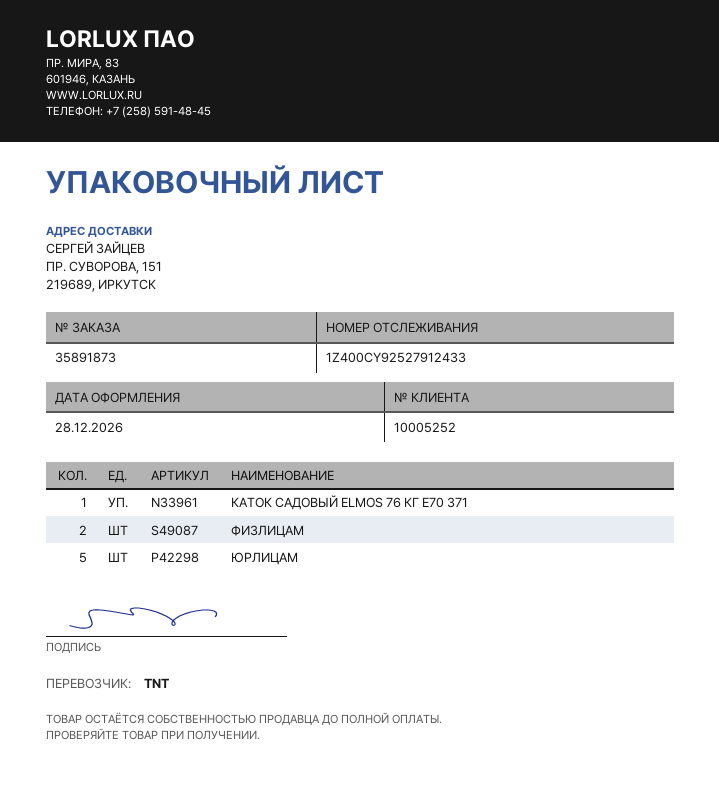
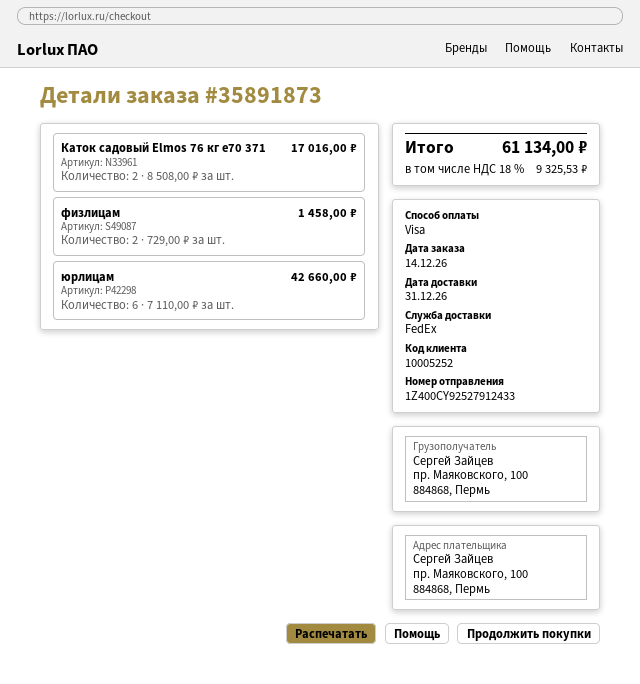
order date: 2026-12-28 -> 2026-12-14
shipping method: TNT -> FedEx
ship to: ПР. СУВОРОВА, 151, 219689, ИРКУТСК -> пр. Маяковского, 100, 884868, Пермь
КАТОК САДОВЫЙ ELMOS 76 КГ E70 371: 1 -> 2
ЮРЛИЦАМ: 5 -> 6

